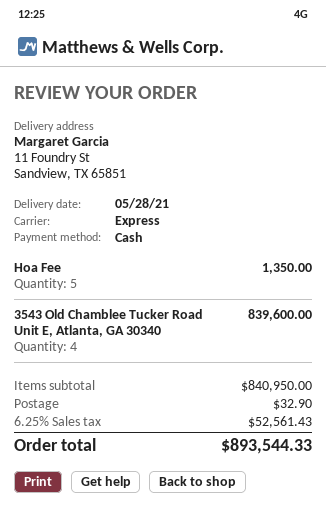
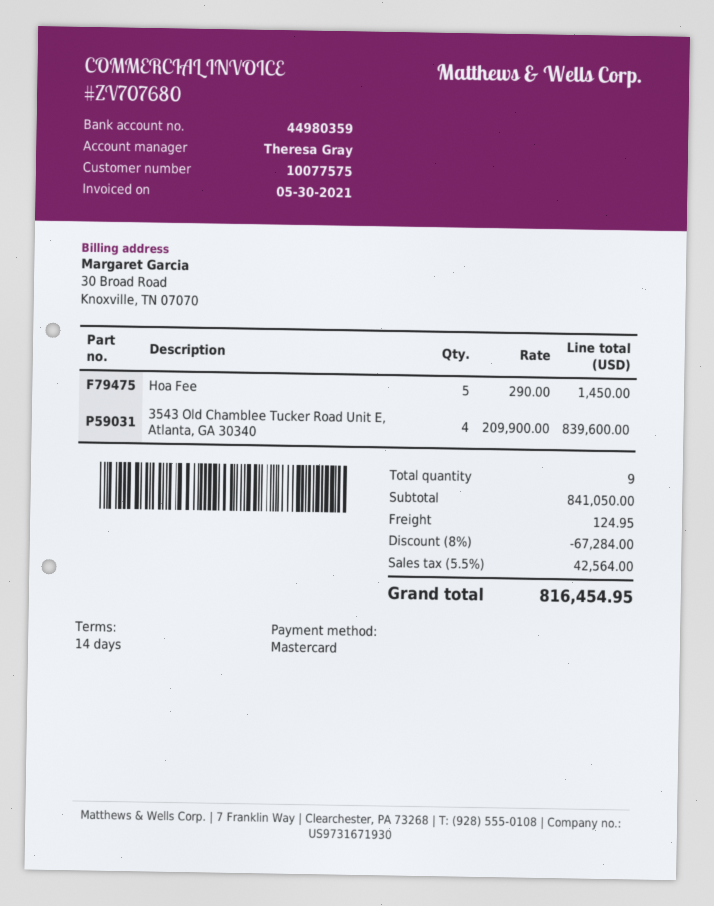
payment method: cash -> Mastercard
Hoa Fee: 5 for 1350.00 -> 5 for 1450.00
subtotal: 840950.00 -> 841050.00
discount: none -> 8% = 67284.00
shipping: 32.90 -> 124.95
tax: 6.25% = 52561.43 -> 5.5% = 42564.00
total: 893544.33 -> 816454.95

